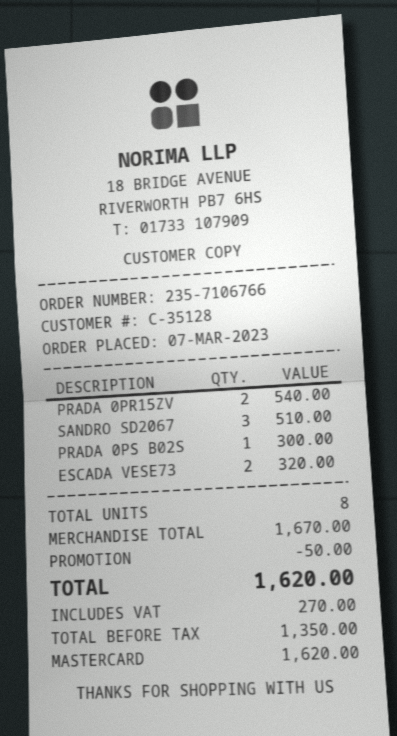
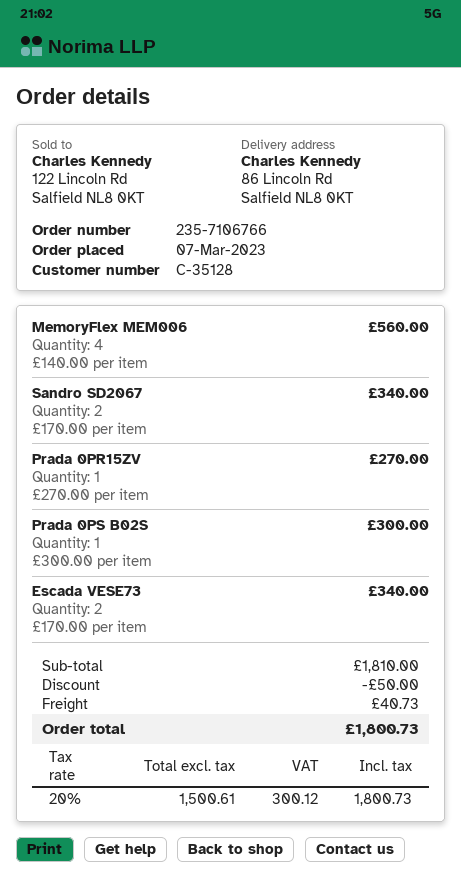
PRADA 0PR15ZV: 2 for 540.00 -> 1 for 270.00
SANDRO SD2067: 3 for 510.00 -> 2 for 340.00
ESCADA VESE73: 2 for 320.00 -> 2 for 340.00
MemoryFlex MEM006: none -> 4 for 560.00
subtotal: 1670.00 -> 1810.00
shipping: none -> 40.73
net: 1350.00 -> 1500.61
tax: 270.00 -> 300.12
total: 1620.00 -> 1800.73

